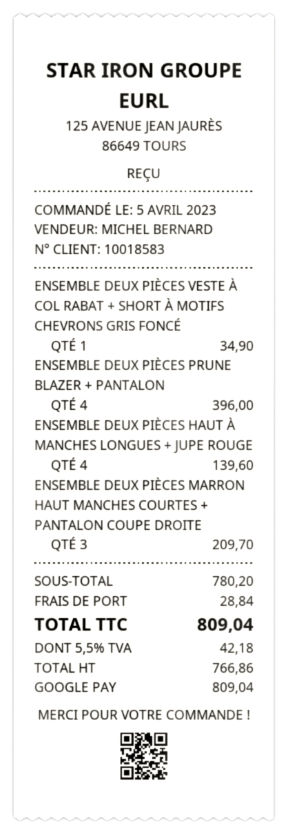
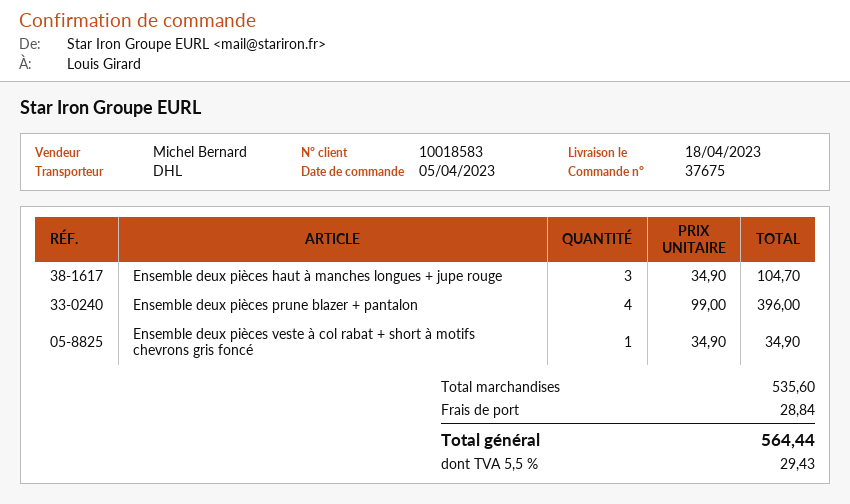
ENSEMBLE DEUX PIÈCES HAUT À MANCHES LONGUES + JUPE ROUGE: 4 for 139.60 -> 3 for 104.70
ENSEMBLE DEUX PIÈCES MARRON HAUT MANCHES COURTES + PANTALON COUPE DROITE: 3 for 209.70 -> none
subtotal: 780.20 -> 535.60
tax: 5.5% = 42.18 -> 5.5% = 29.43
total: 809.04 -> 564.44

